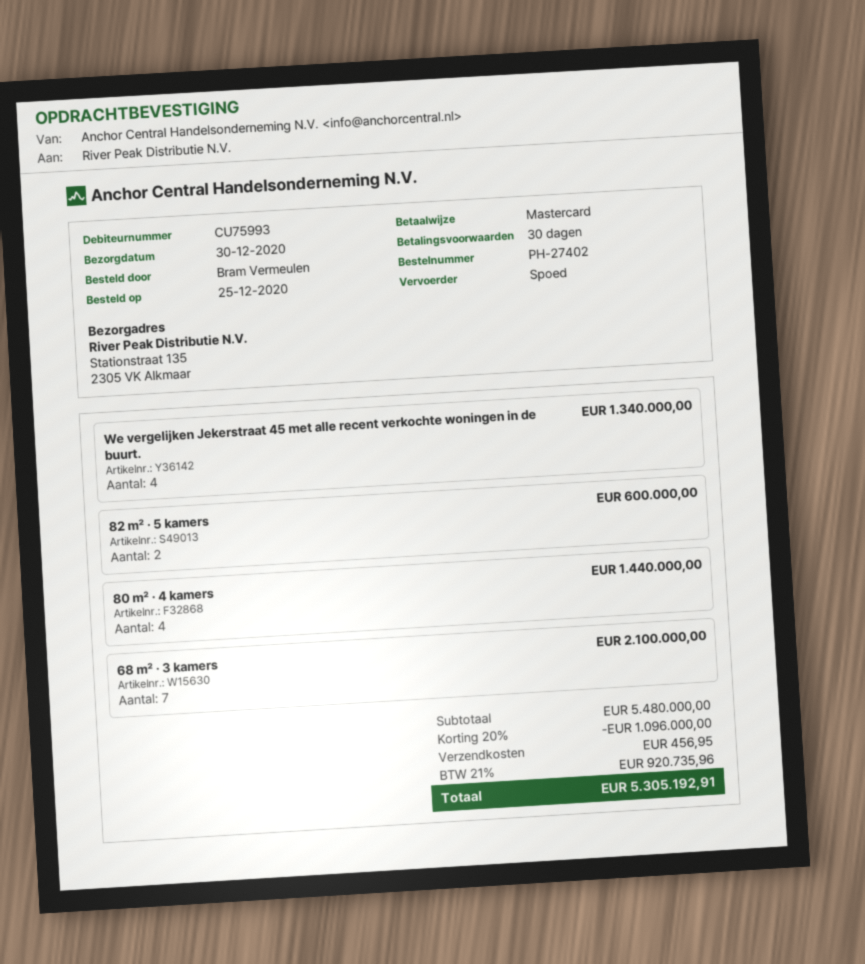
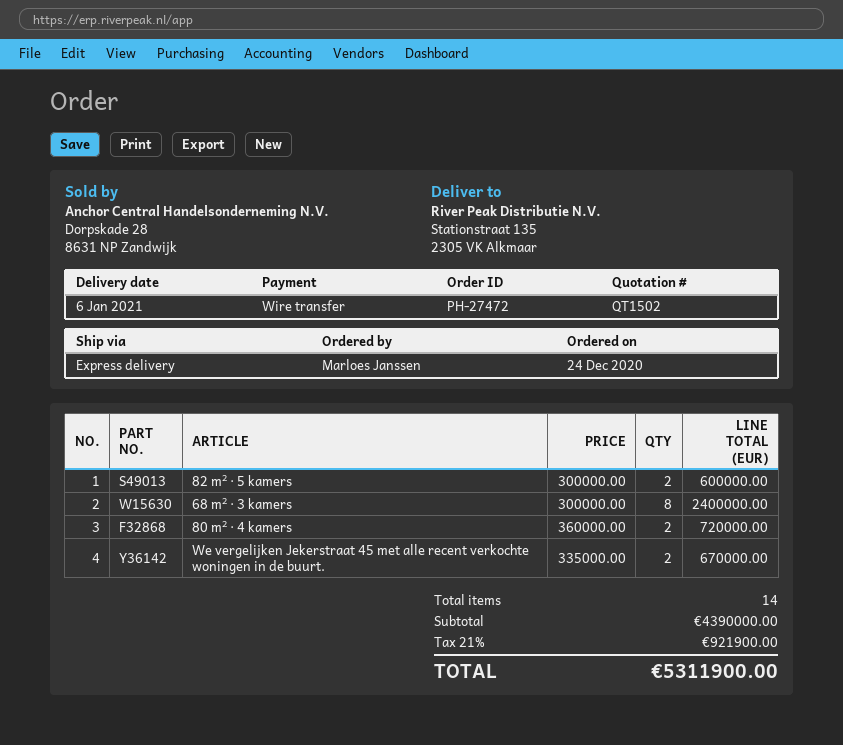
order number: PH-27402 -> PH-27472
order date: 2020-12-25 -> 2020-12-24
delivery date: 2020-12-30 -> 2021-01-06
ordered by: Bram Vermeulen -> Marloes Janssen
payment method: Mastercard -> bank transfer
We vergelijken Jekerstraat 45 met alle recent verkochte woningen in de buurt.: 4 for 1340000.00 -> 2 for 670000.00
80 m² · 4 kamers: 4 for 1440000.00 -> 2 for 720000.00
68 m² · 3 kamers: 7 for 2100000.00 -> 8 for 2400000.00
subtotal: 5480000.00 -> 4390000.00
discount: 20% = 1096000.00 -> none
shipping: 456.95 -> none
tax: 21% = 920735.96 -> 21% = 921900.00
total: 5305192.91 -> 5311900.00

